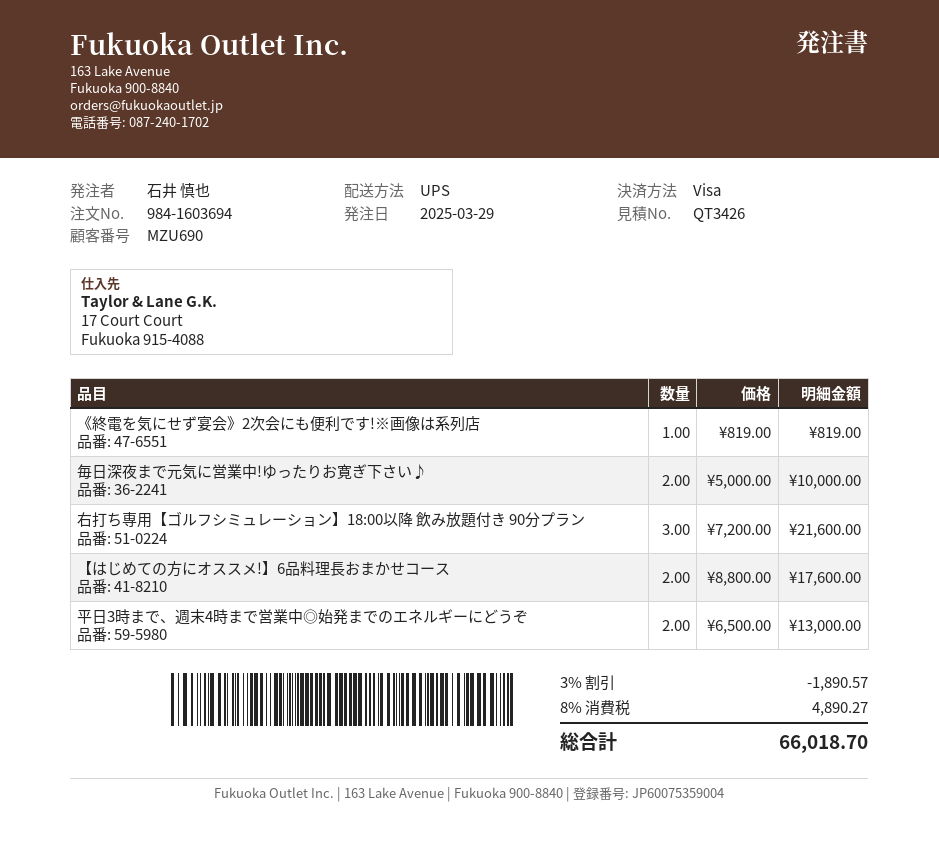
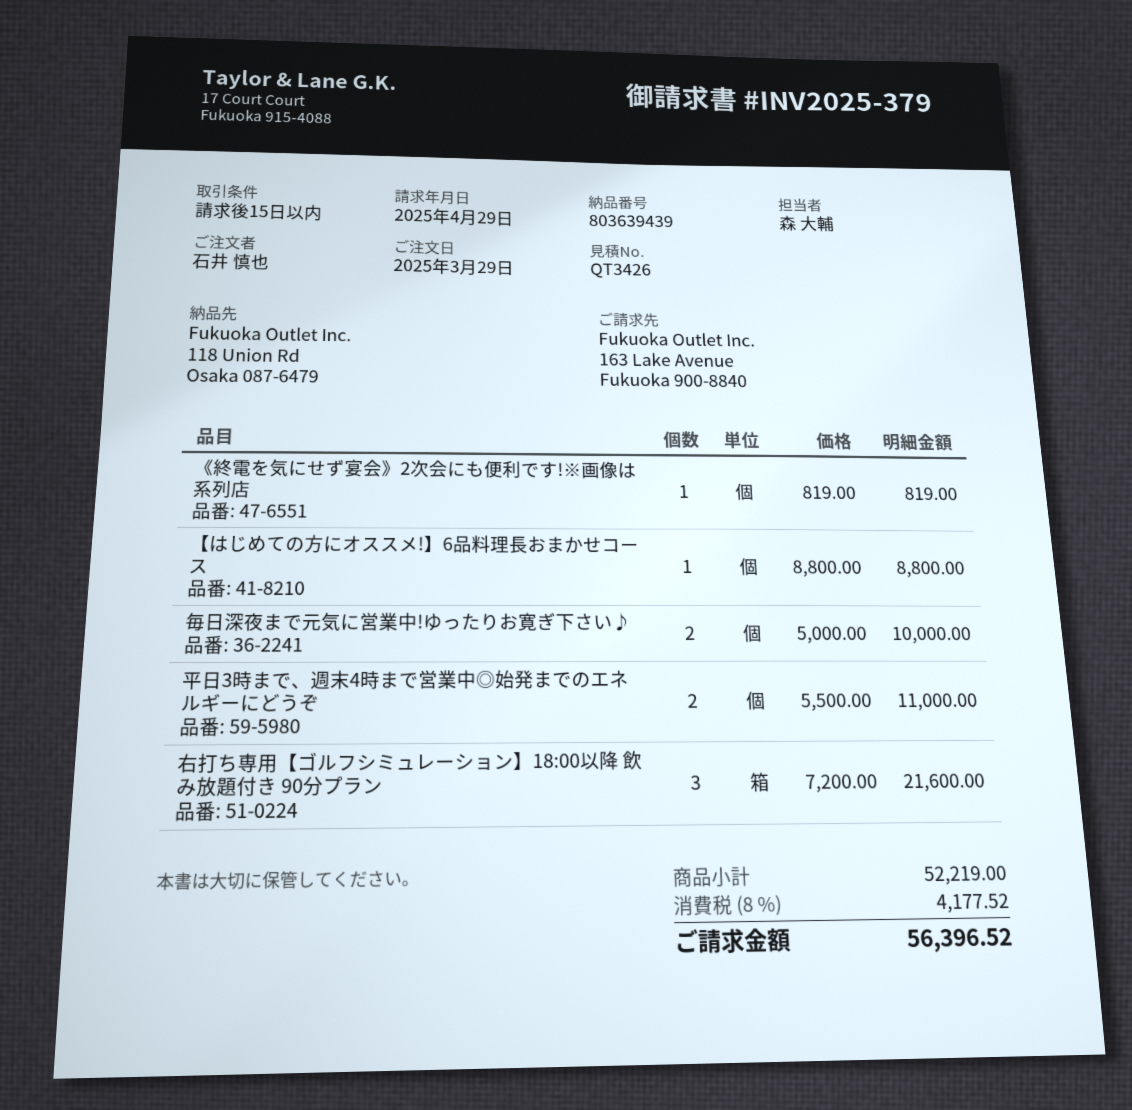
【はじめての方にオススメ!】6品料理長おまかせコース: 2 x 8800.00 = 17600.00 -> 1 x 8800.00 = 8800.00
平日3時まで、週末4時まで営業中◎始発までのエネルギーにどうぞ: 2 x 6500.00 = 13000.00 -> 2 x 5500.00 = 11000.00
discount: 3% = 1890.57 -> none
tax: 8% = 4890.27 -> 8% = 4177.52
total: 66018.70 -> 56396.52

